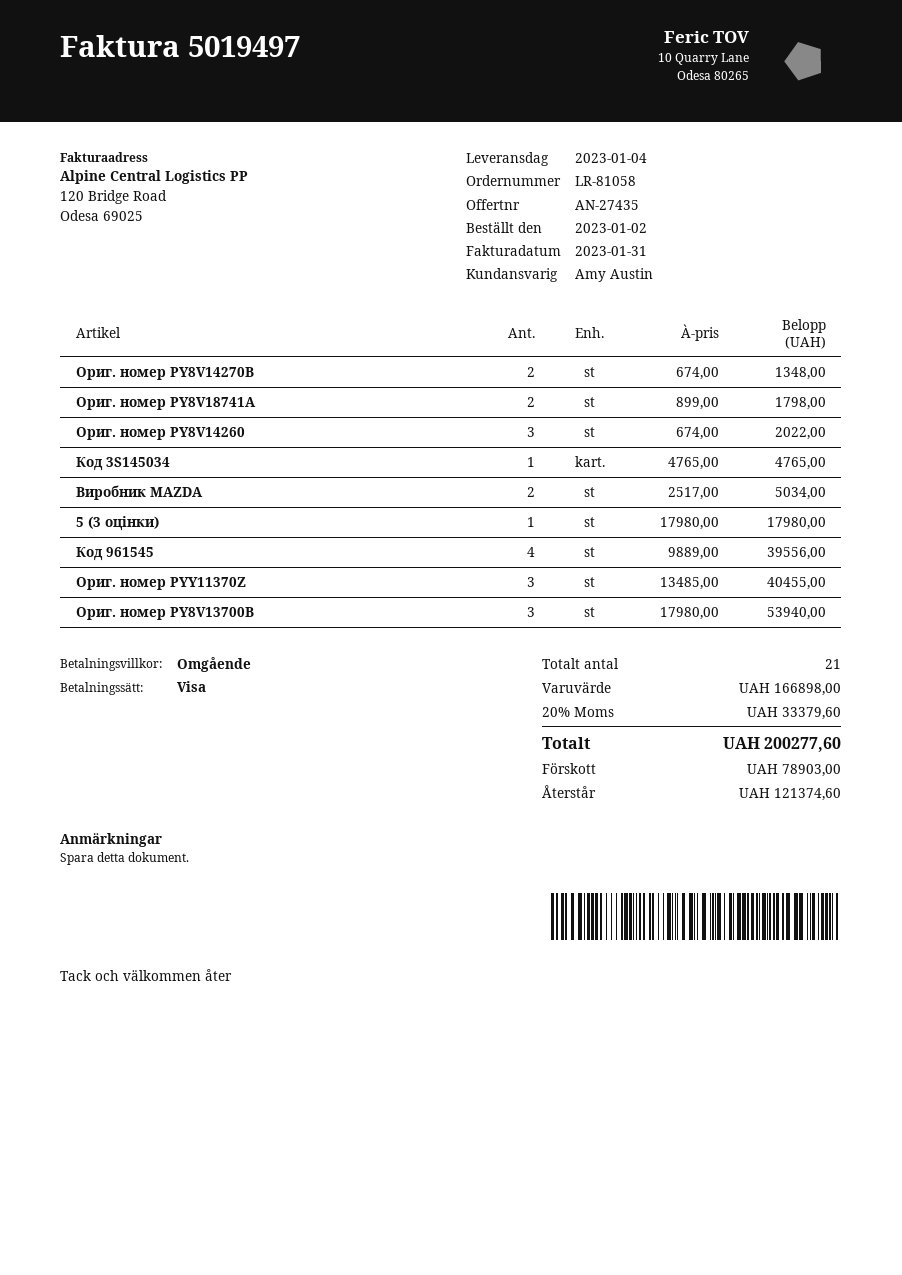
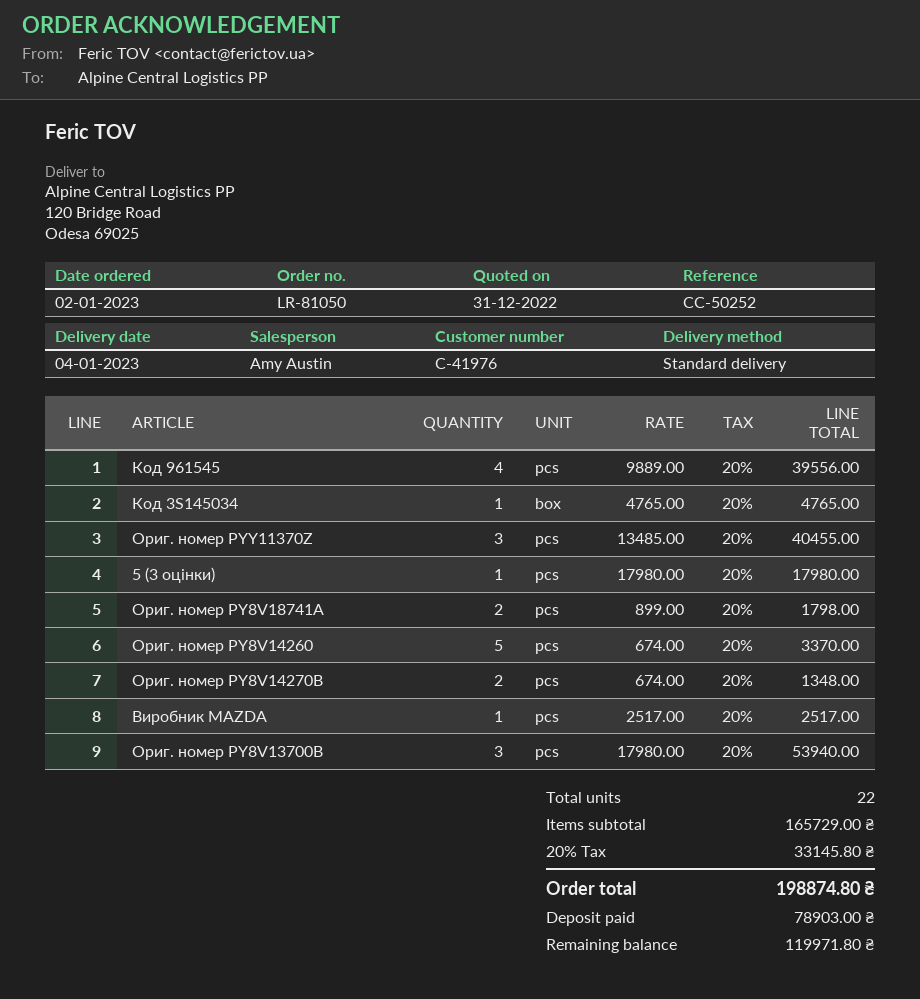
order number: LR-81058 -> LR-81050
Ориг. номер PY8V14260: 3 x 674.00 = 2022.00 -> 5 x 674.00 = 3370.00
Виробник MAZDA: 2 x 2517.00 = 5034.00 -> 1 x 2517.00 = 2517.00
total quantity: 21 -> 22
subtotal: 166898.00 -> 165729.00
tax: 20% = 33379.60 -> 20% = 33145.80
total: 200277.60 -> 198874.80
balance: 121374.60 -> 119971.80

